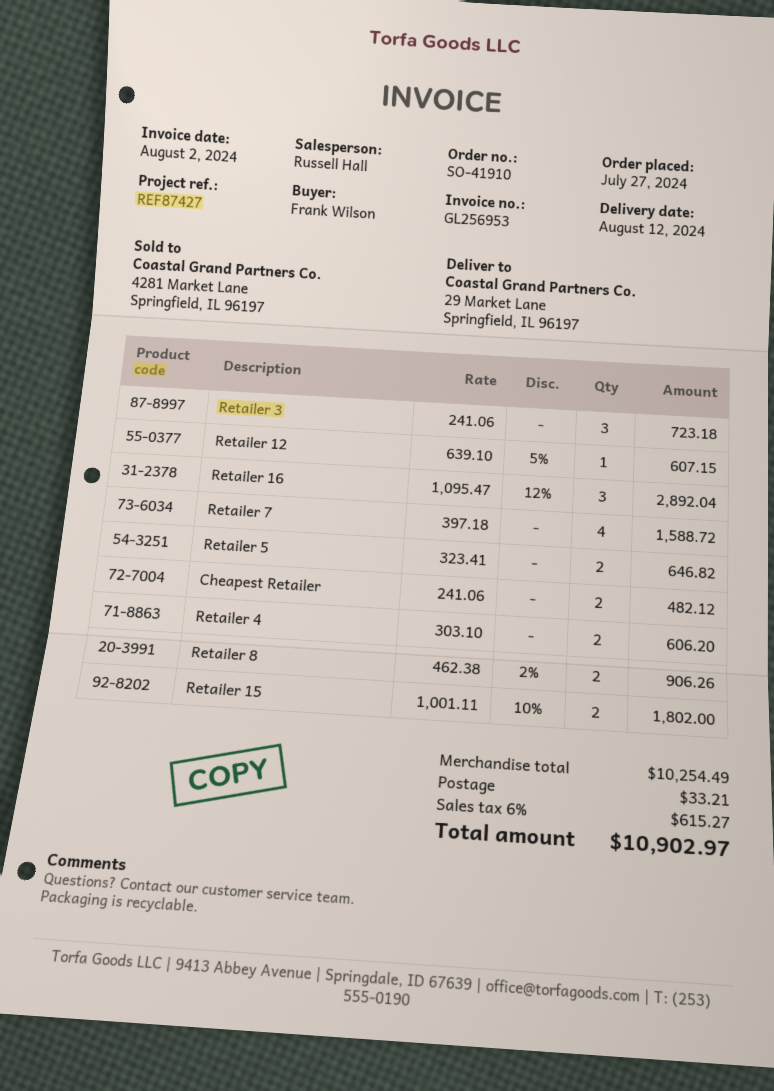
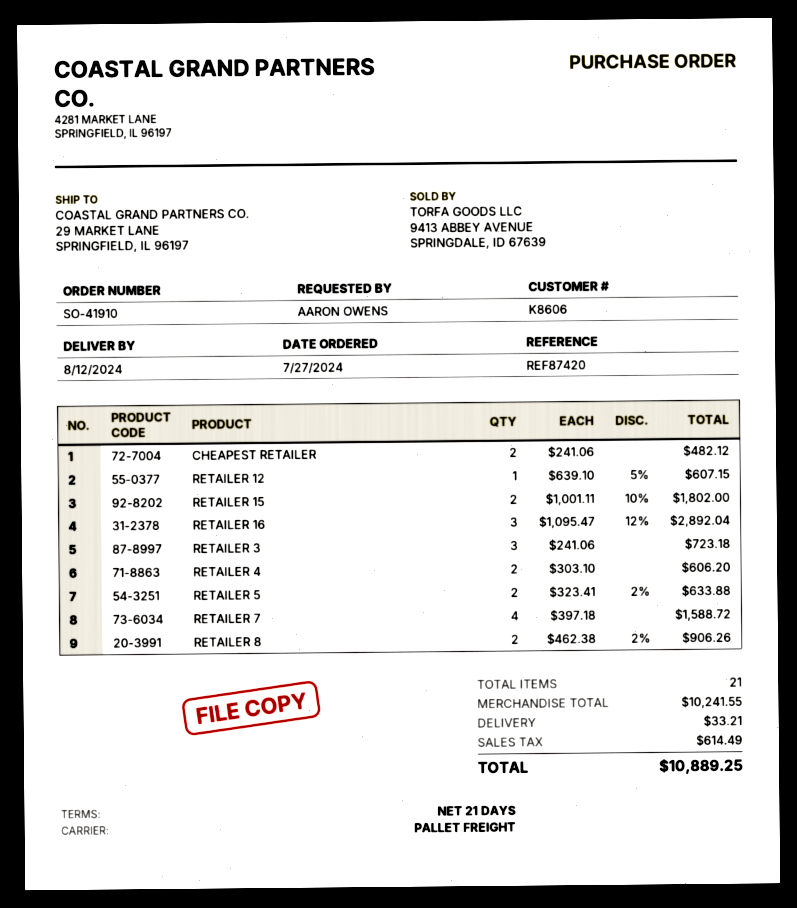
reference: REF87427 -> REF87420
ordered by: Frank Wilson -> AARON OWENS
Retailer 5: 2 x 323.41 = 646.82 -> 2 x 323.41 - 2% = 633.88
subtotal: 10254.49 -> 10241.55
tax: 615.27 -> 614.49
total: 10902.97 -> 10889.25

